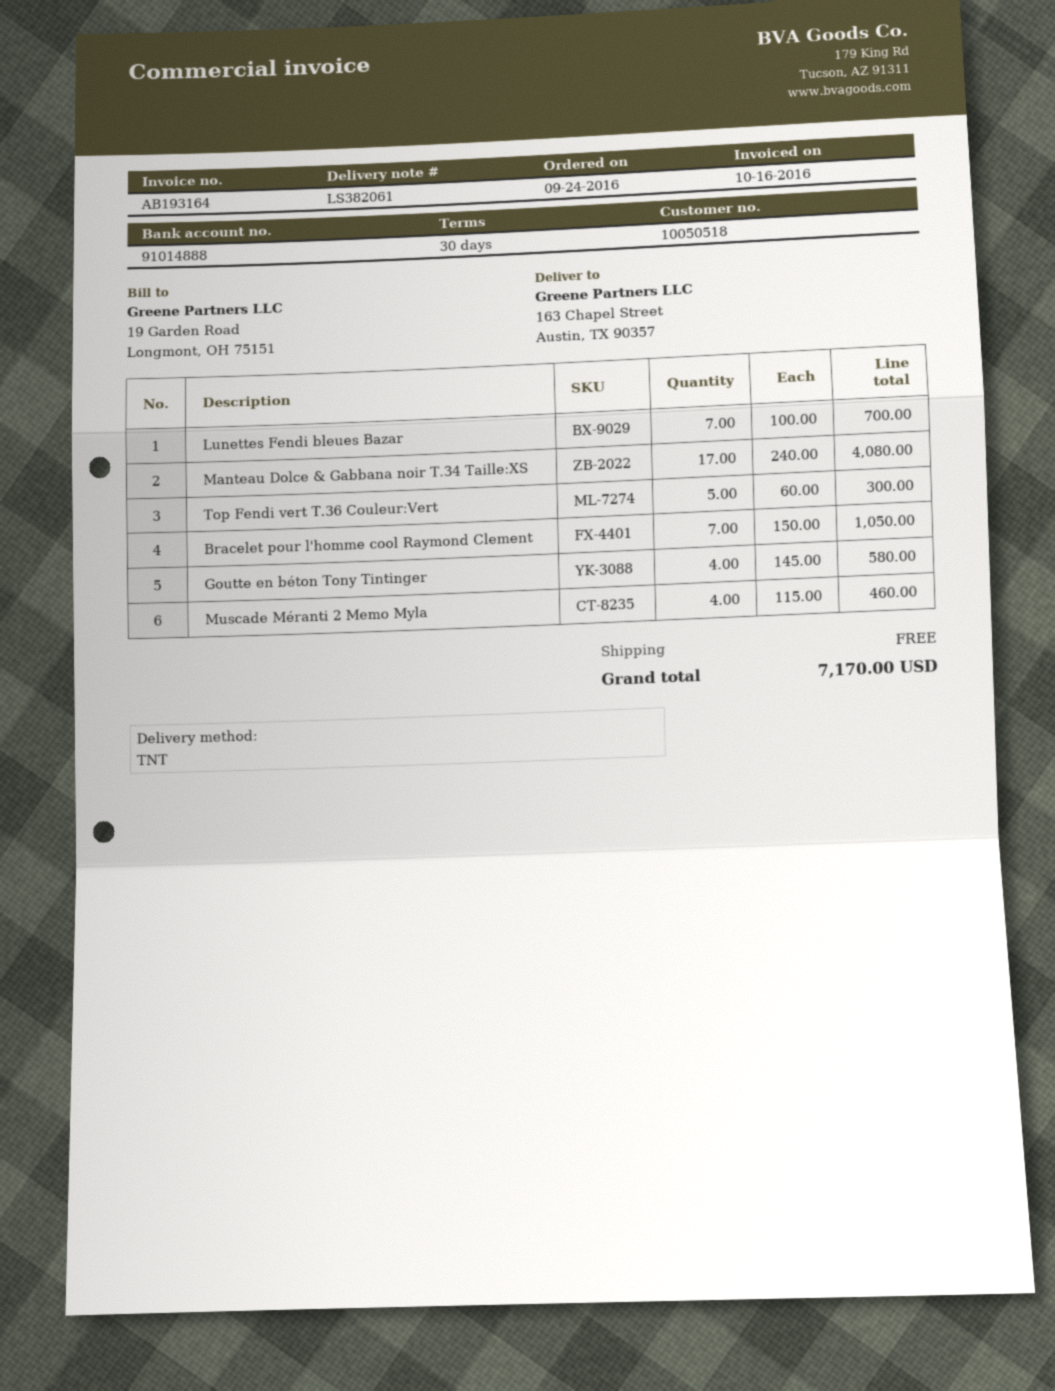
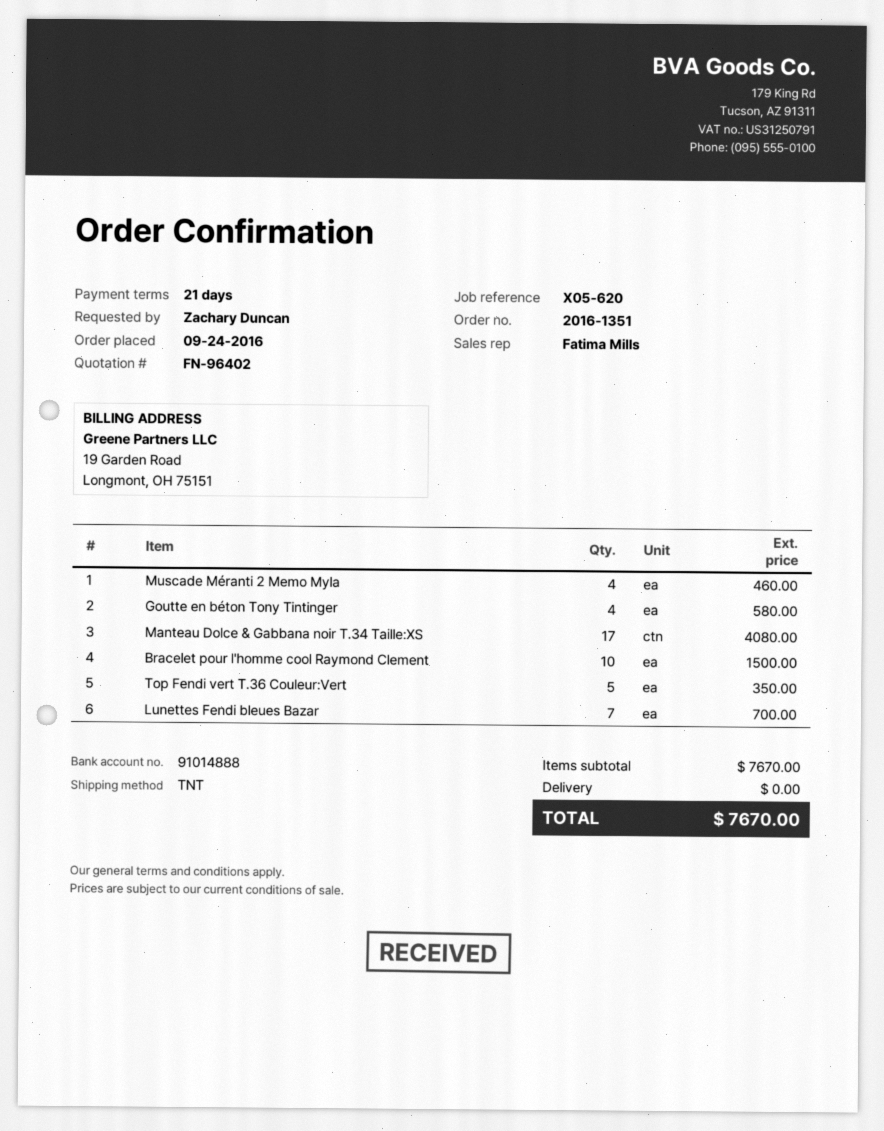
payment terms: 30 days -> 21 days
Top Fendi vert T.36 Couleur:Vert: 5 for 300.00 -> 5 for 350.00
Bracelet pour l'homme cool Raymond Clement: 7 for 1050.00 -> 10 for 1500.00
total: 7170.00 -> 7670.00

